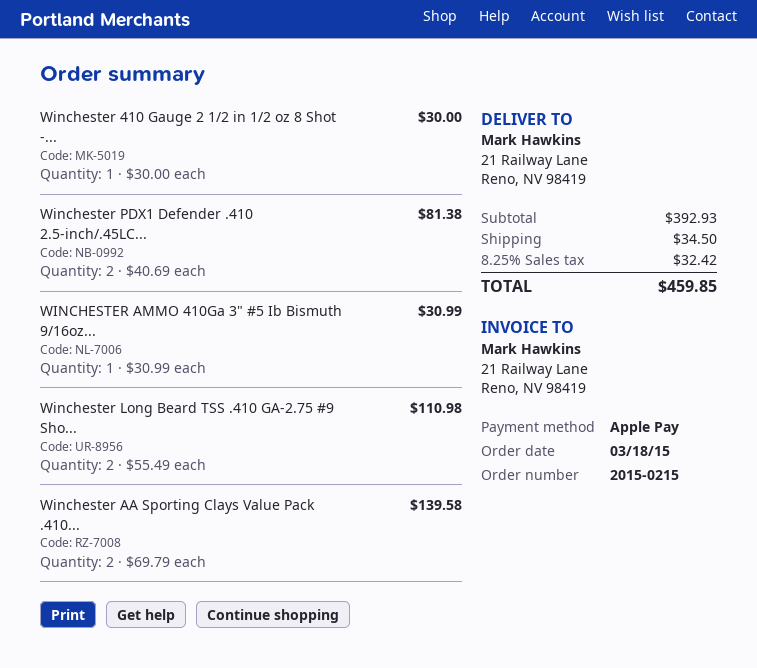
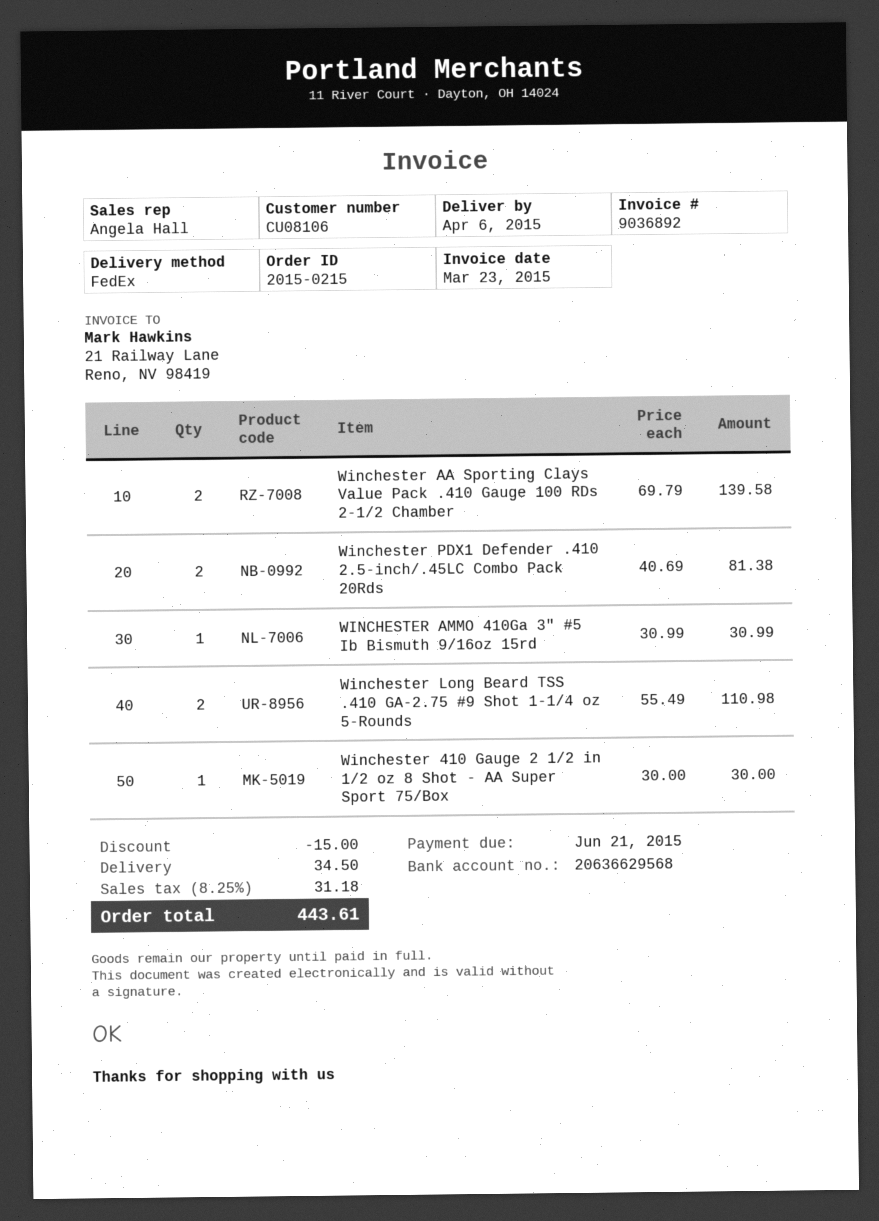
discount: none -> 15.00
tax: 8.25% = 32.42 -> 8.25% = 31.18
total: 459.85 -> 443.61

